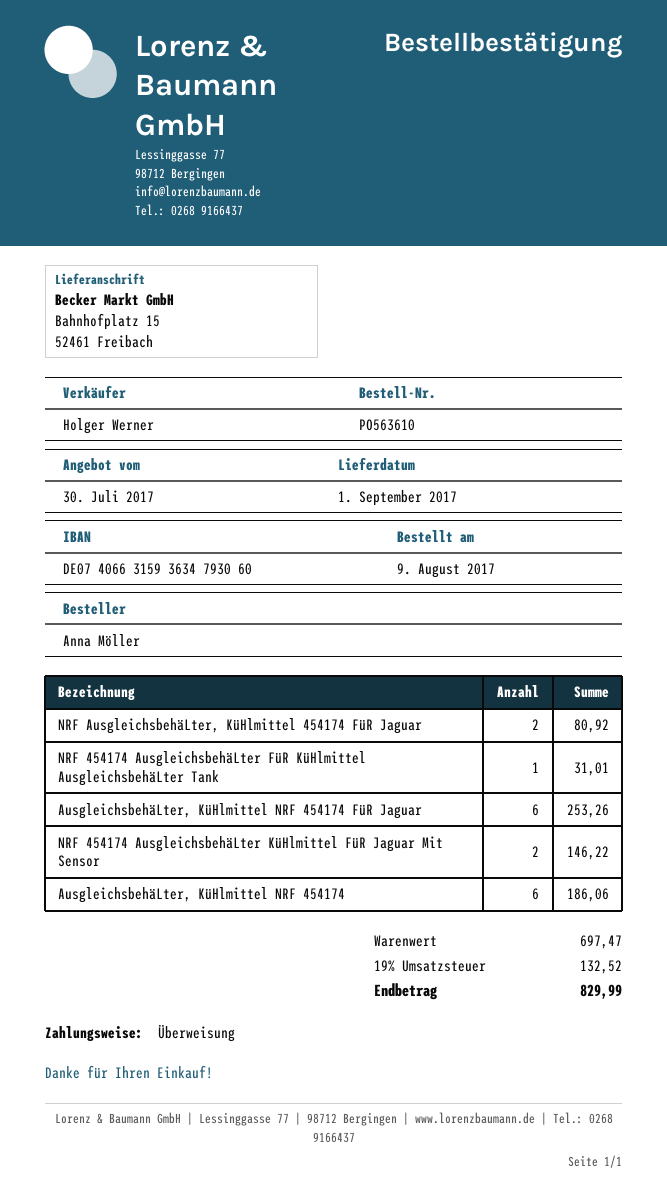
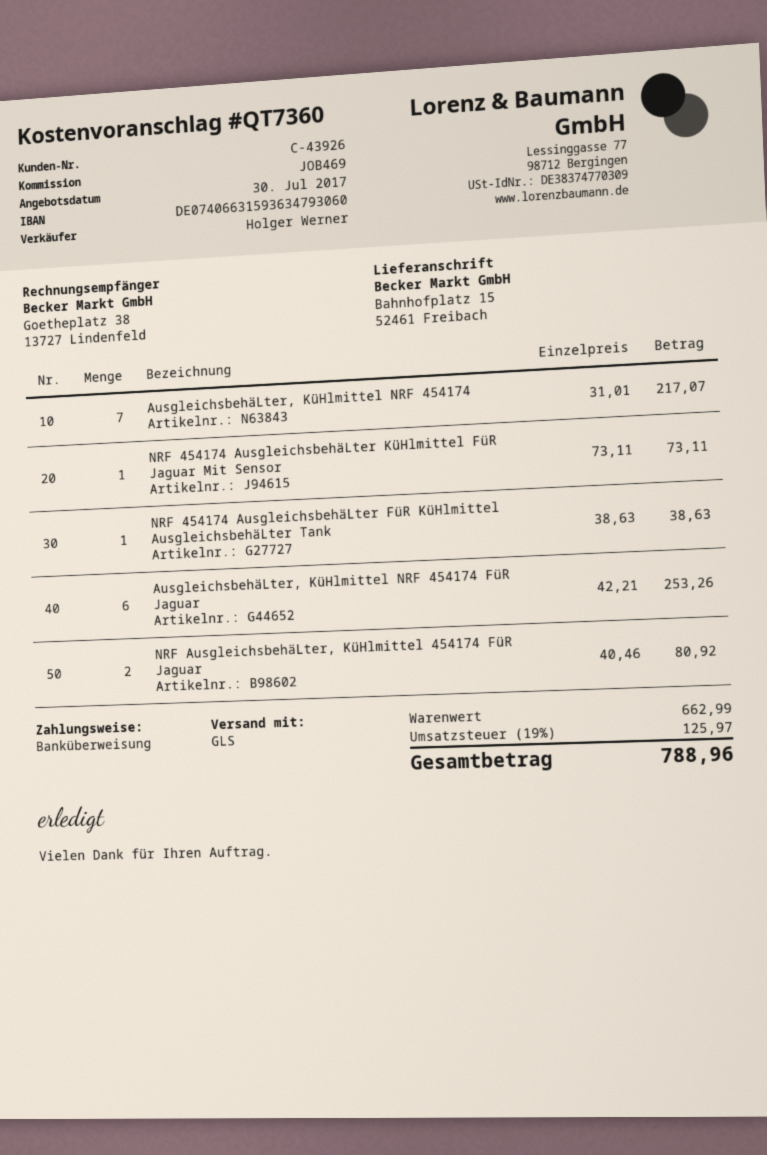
NRF 454174 AusgleichsbehäLter FüR KüHlmittel AusgleichsbehäLter Tank: 1 for 31.01 -> 1 for 38.63
NRF 454174 AusgleichsbehäLter KüHlmittel FüR Jaguar Mit Sensor: 2 for 146.22 -> 1 for 73.11
AusgleichsbehäLter, KüHlmittel NRF 454174: 6 for 186.06 -> 7 for 217.07
subtotal: 697.47 -> 662.99
tax: 19% = 132.52 -> 19% = 125.97
total: 829.99 -> 788.96

